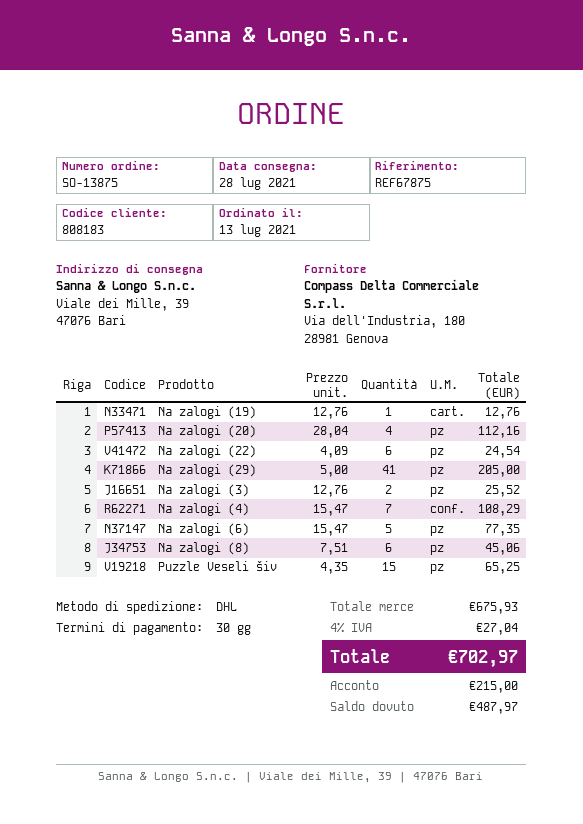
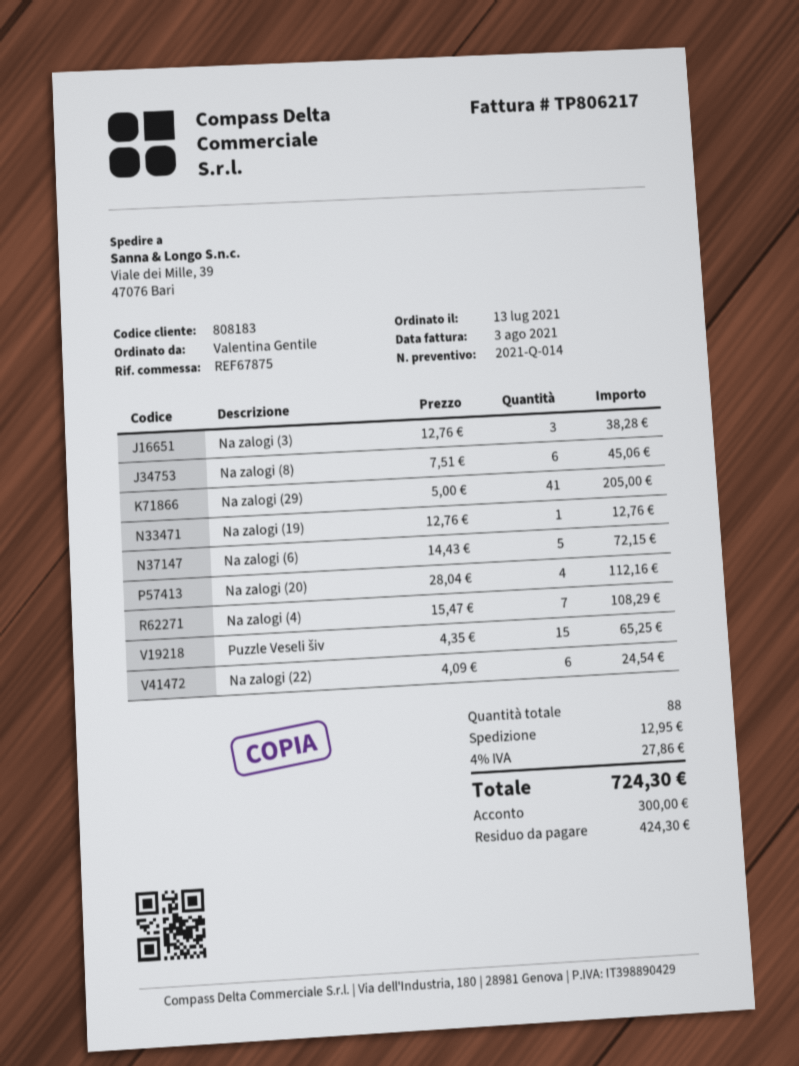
Na zalogi (3): 2 x 12.76 = 25.52 -> 3 x 12.76 = 38.28
Na zalogi (6): 5 x 15.47 = 77.35 -> 5 x 14.43 = 72.15
shipping: none -> 12.95
tax: 4% = 27.04 -> 4% = 27.86
total: 702.97 -> 724.30
deposit: 215.00 -> 300.00
balance: 487.97 -> 424.30

